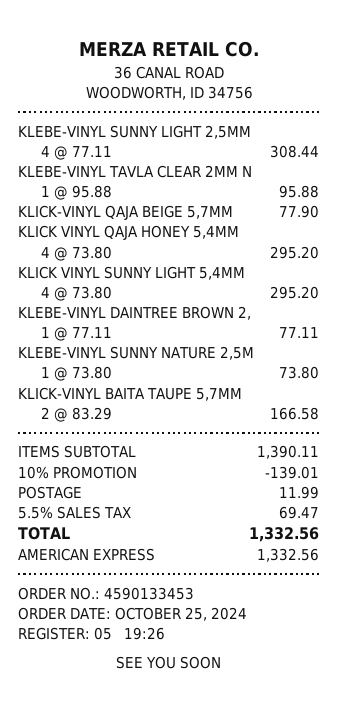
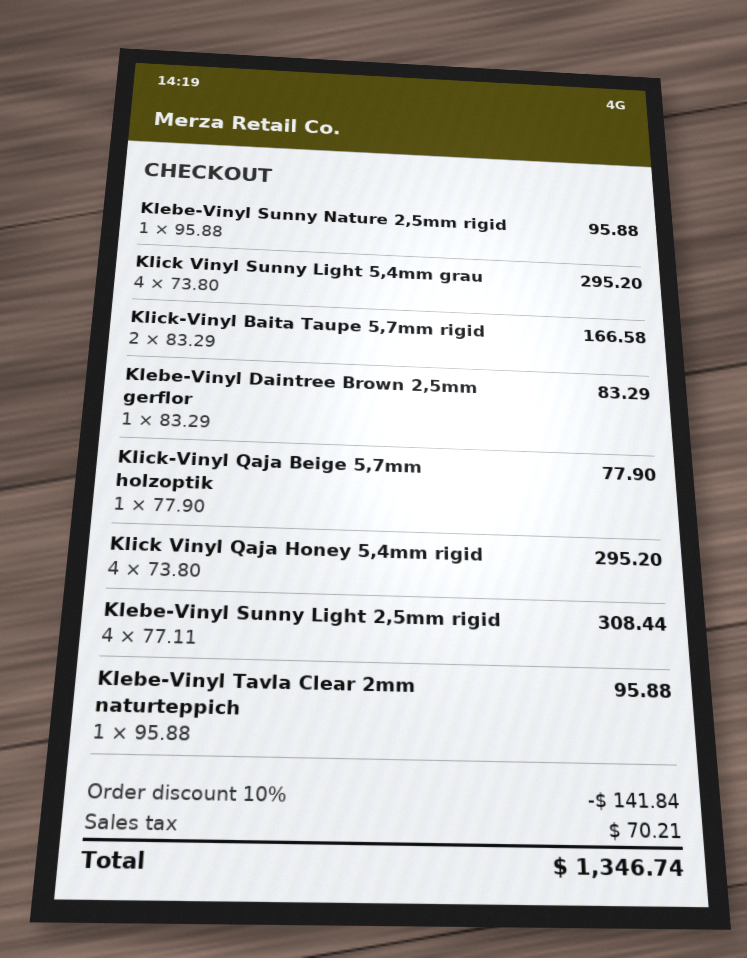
KLEBE-VINYL DAINTREE BROWN 2,: 1 x 77.11 = 77.11 -> 1 x 83.29 = 83.29
KLEBE-VINYL SUNNY NATURE 2,5M: 1 x 73.80 = 73.80 -> 1 x 95.88 = 95.88
discount: 10% = 139.01 -> 10% = 141.84
shipping: 11.99 -> none
tax: 69.47 -> 70.21
total: 1332.56 -> 1346.74

